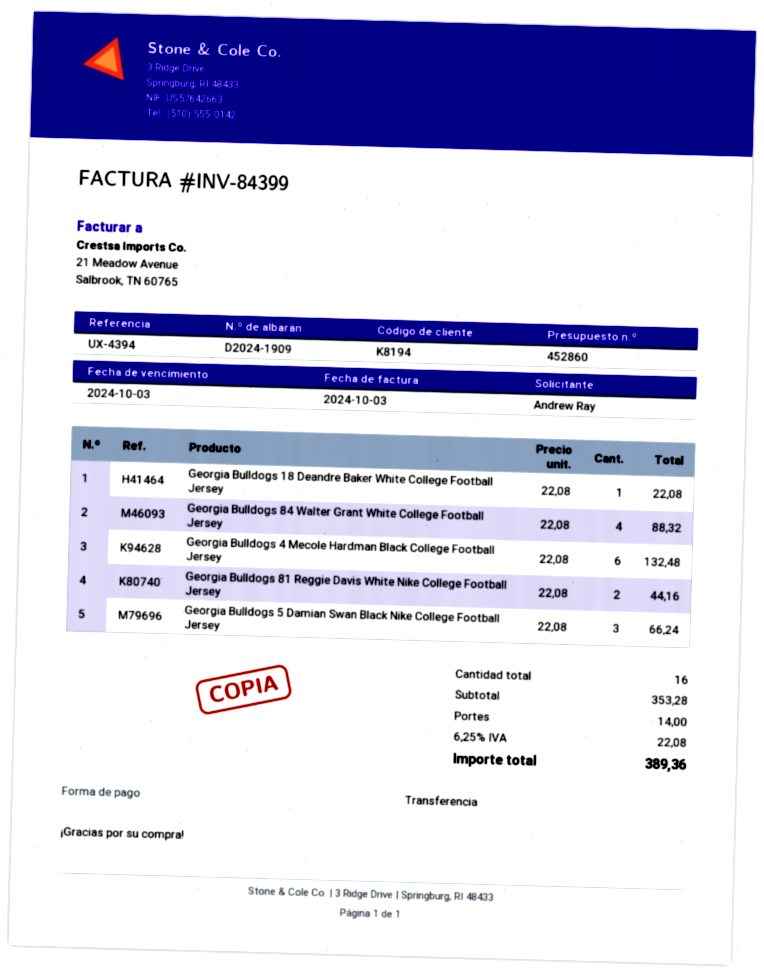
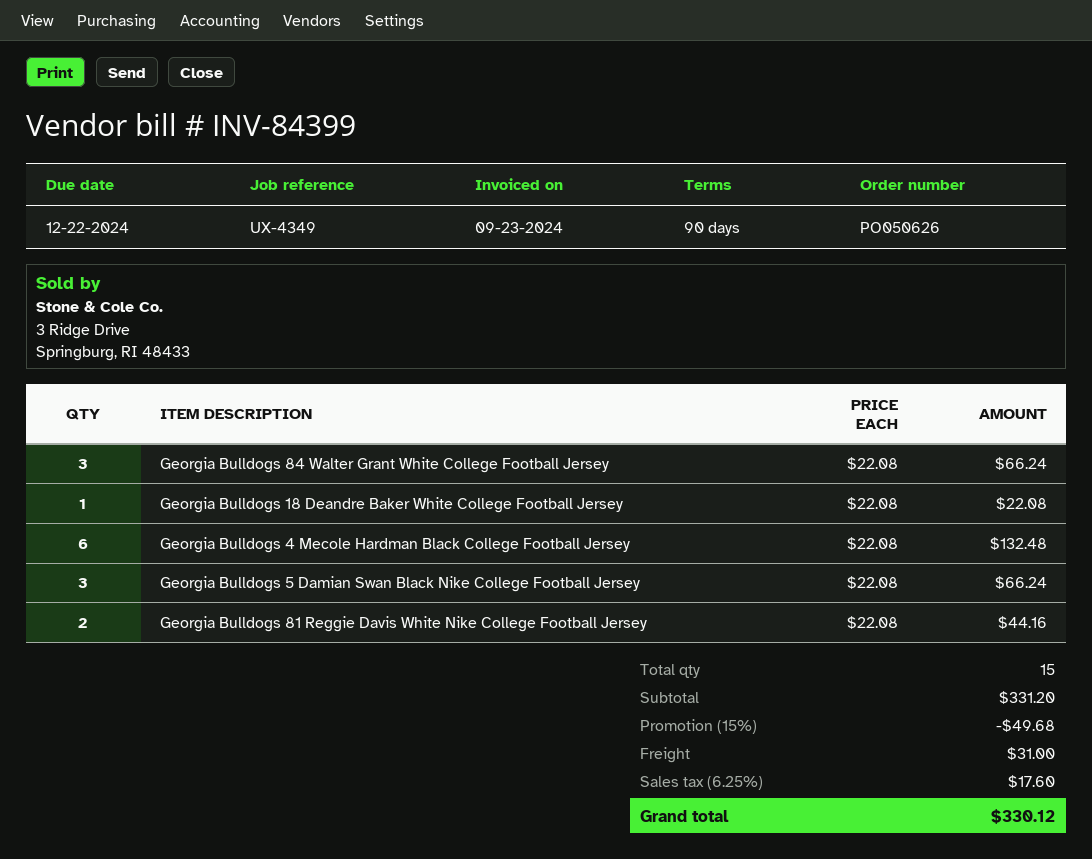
invoice date: 2024-10-03 -> 2024-09-23
due date: 2024-10-03 -> 2024-12-22
reference: UX-4394 -> UX-4349
Georgia Bulldogs 84 Walter Grant White College Football Jersey: 4 x 22.08 = 88.32 -> 3 x 22.08 = 66.24
total quantity: 16 -> 15
subtotal: 353.28 -> 331.20
discount: none -> 15% = 49.68
shipping: 14.00 -> 31.00
tax: 6.25% = 22.08 -> 6.25% = 17.60
total: 389.36 -> 330.12

